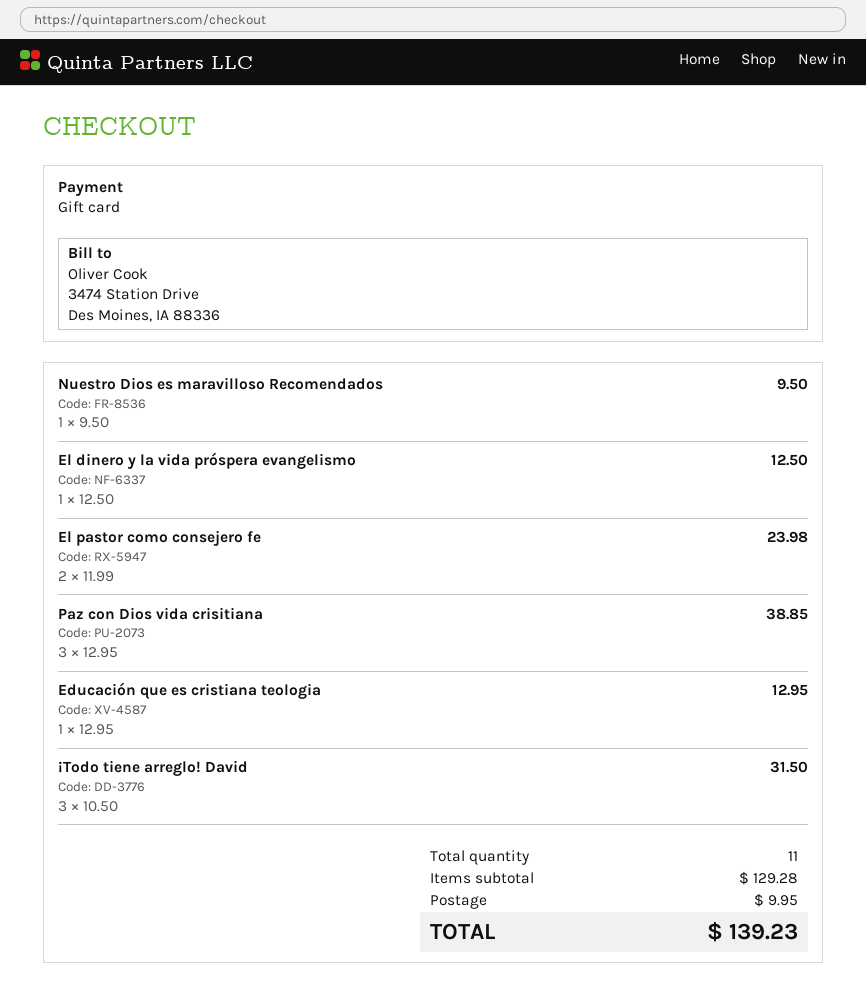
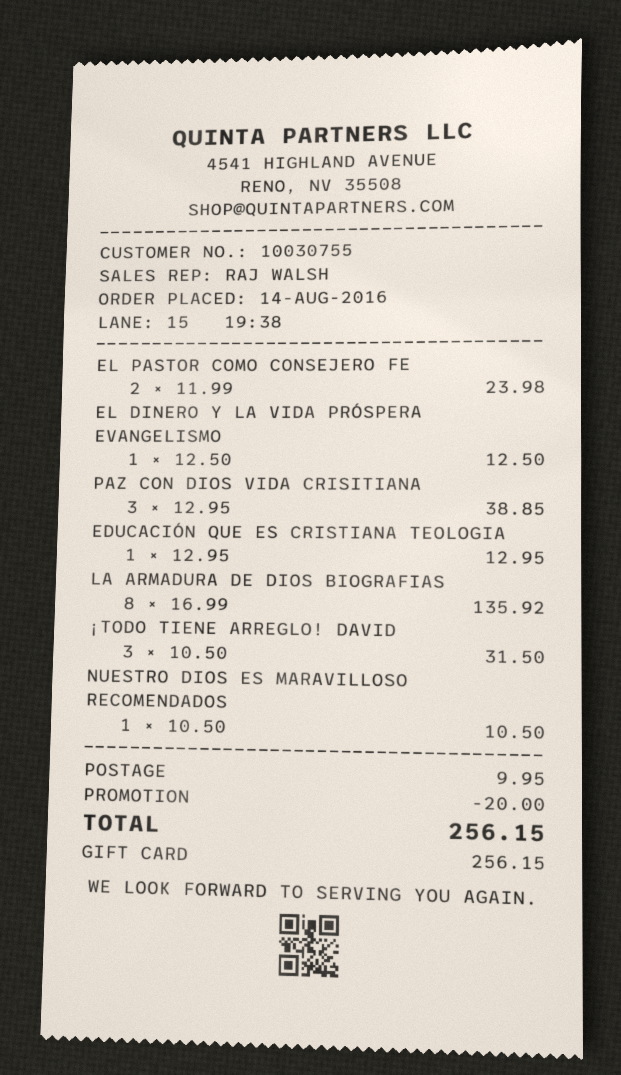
Nuestro Dios es maravilloso Recomendados: 1 x 9.50 = 9.50 -> 1 x 10.50 = 10.50
LA ARMADURA DE DIOS BIOGRAFIAS: none -> 8 x 16.99 = 135.92
discount: none -> 20.00
total: 139.23 -> 256.15

